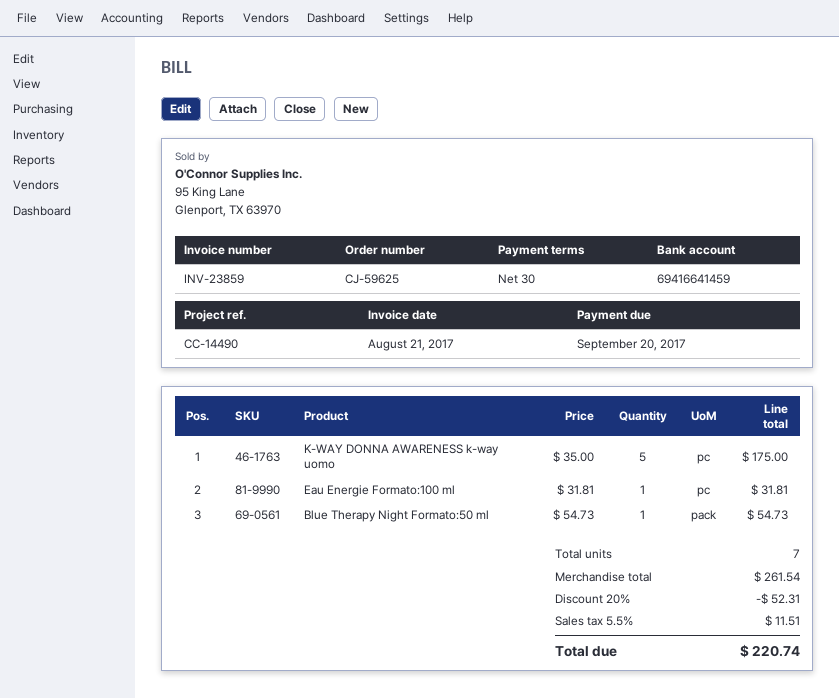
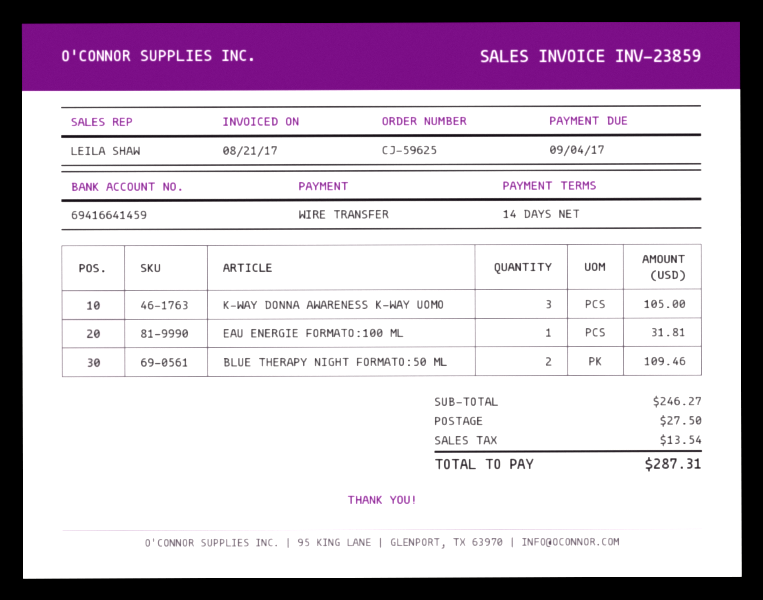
payment terms: 30 days -> 14 days
due date: 2017-09-20 -> 2017-09-04
K-WAY DONNA AWARENESS k-way uomo: 5 for 175.00 -> 3 for 105.00
Blue Therapy Night Formato:50 ml: 1 for 54.73 -> 2 for 109.46
subtotal: 261.54 -> 246.27
discount: 20% = 52.31 -> none
shipping: none -> 27.50
tax: 11.51 -> 13.54
total: 220.74 -> 287.31

